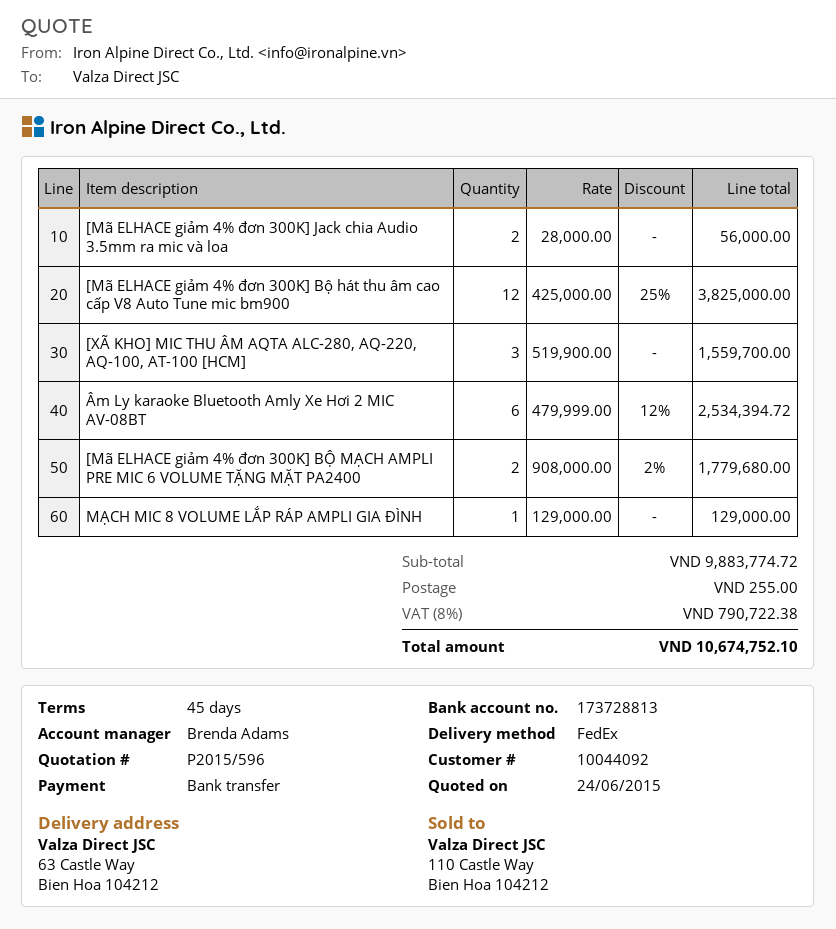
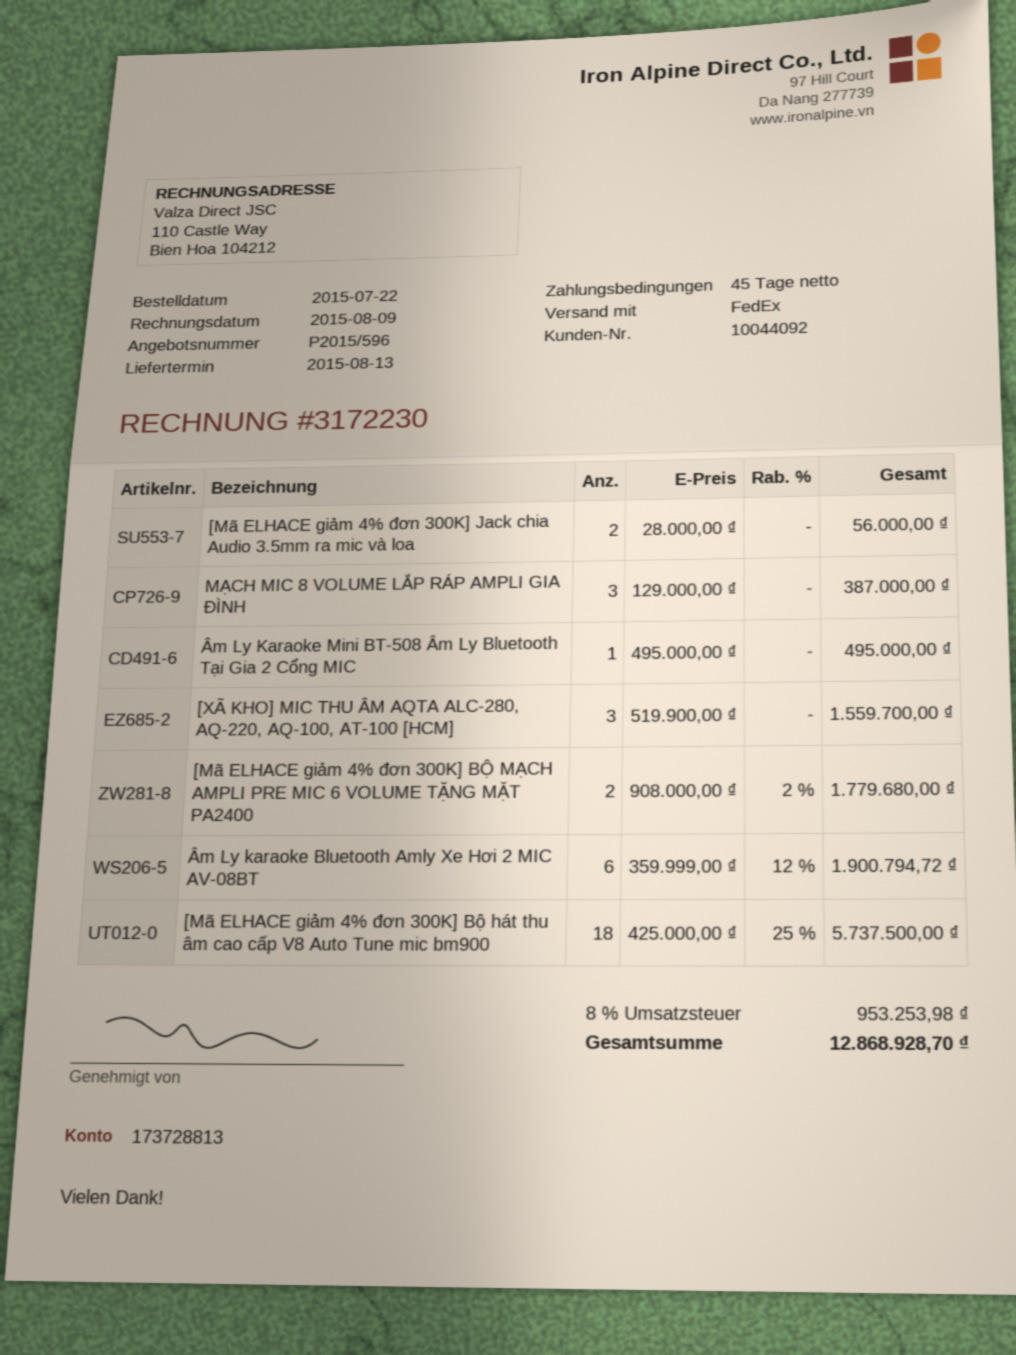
[Mã ELHACE giảm 4% đơn 300K] Bộ hát thu âm cao cấp V8 Auto Tune mic bm900: 12 x 425000.00 - 25% = 3825000.00 -> 18 x 425000.00 - 25% = 5737500.00
Âm Ly karaoke Bluetooth Amly Xe Hơi 2 MIC AV-08BT: 6 x 479999.00 - 12% = 2534394.72 -> 6 x 359999.00 - 12% = 1900794.72
MẠCH MIC 8 VOLUME LẮP RÁP AMPLI GIA ĐÌNH: 1 x 129000.00 = 129000.00 -> 3 x 129000.00 = 387000.00
Âm Ly Karaoke Mini BT-508 Âm Ly Bluetooth Tại Gia 2 Cổng MIC: none -> 1 x 495000.00 = 495000.00
shipping: 255.00 -> none
tax: 8% = 790722.38 -> 8% = 953253.98
total: 10674752.10 -> 12868928.70

